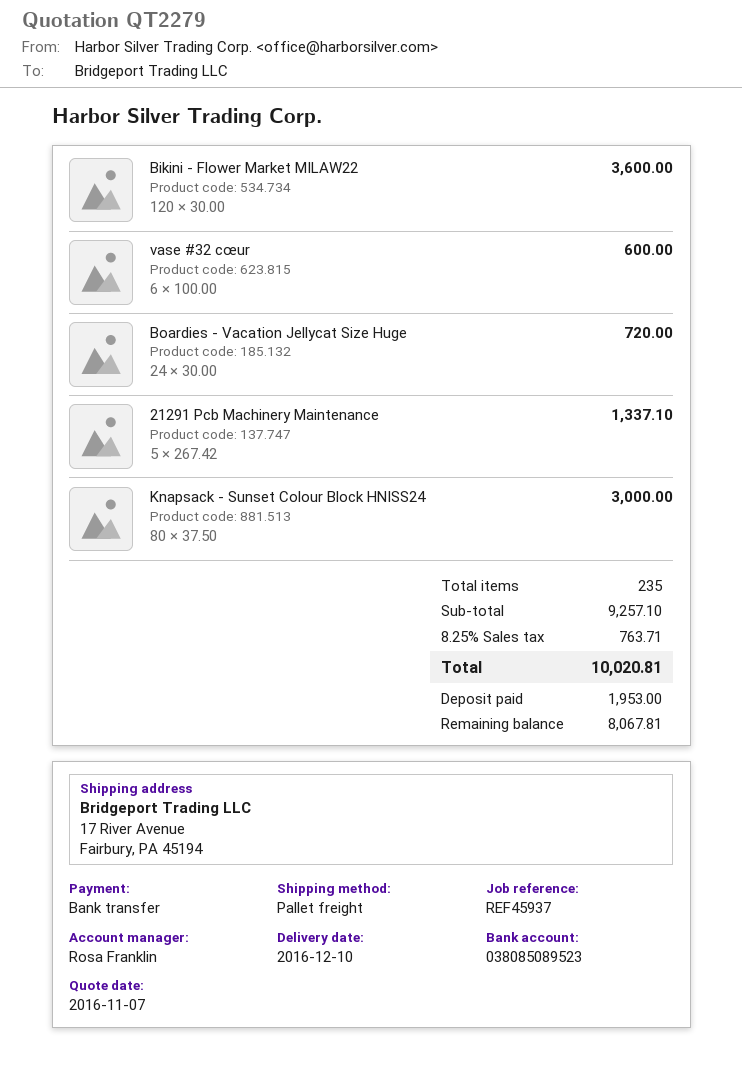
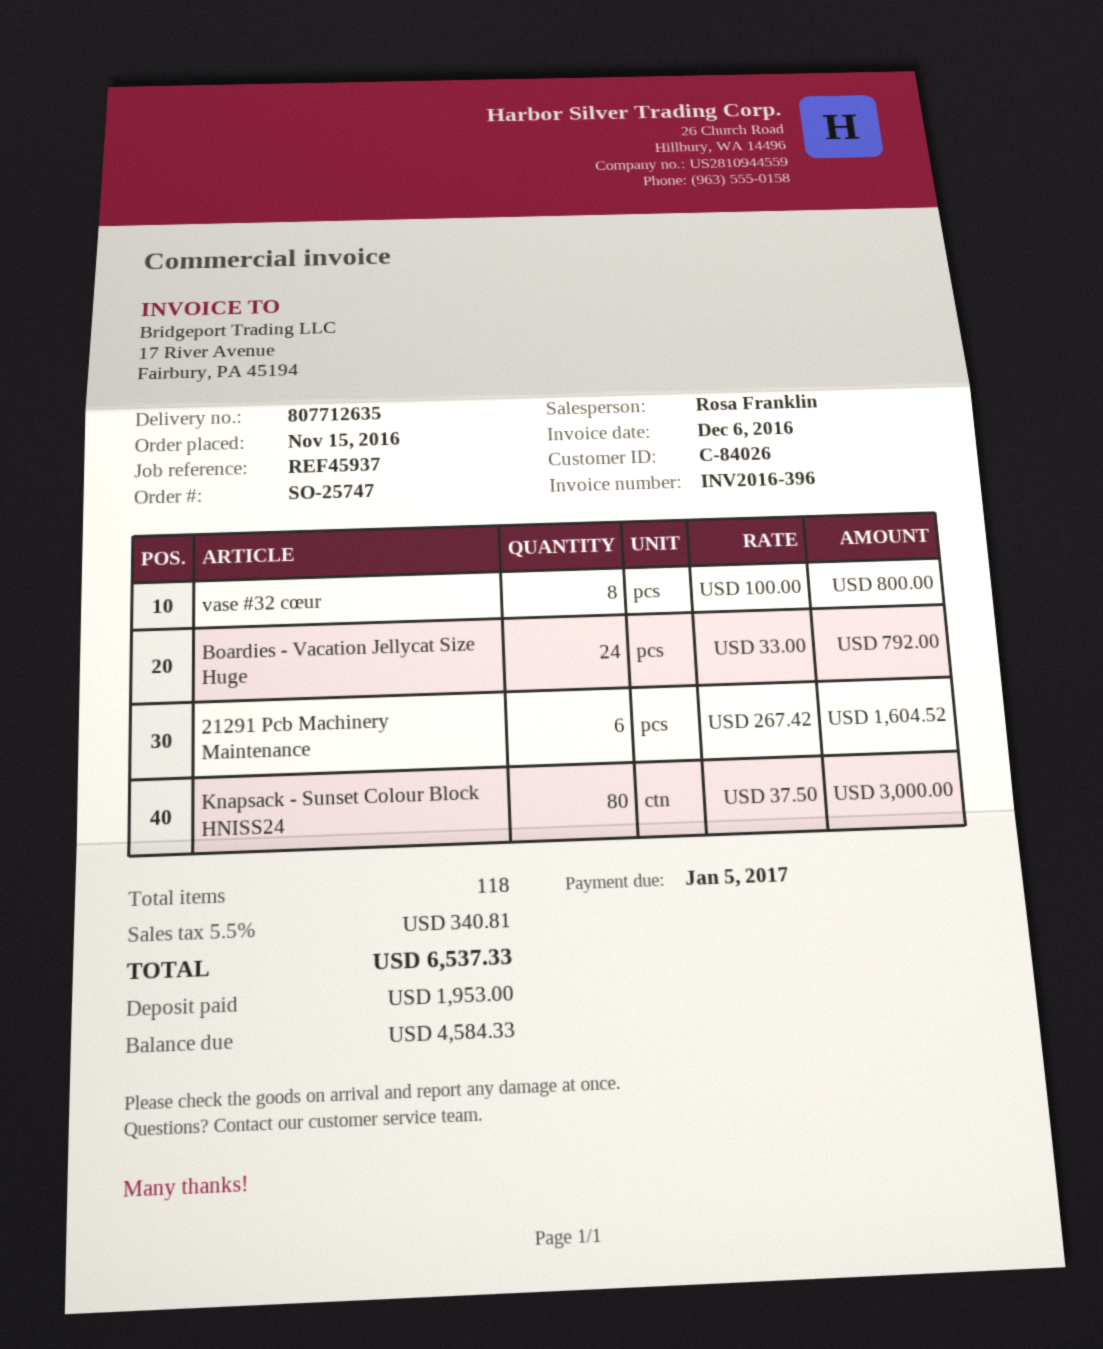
Bikini - Flower Market MILAW22: 120 x 30.00 = 3600.00 -> none
vase #32 cœur: 6 x 100.00 = 600.00 -> 8 x 100.00 = 800.00
Boardies - Vacation Jellycat Size Huge: 24 x 30.00 = 720.00 -> 24 x 33.00 = 792.00
21291 Pcb Machinery Maintenance: 5 x 267.42 = 1337.10 -> 6 x 267.42 = 1604.52
total quantity: 235 -> 118
tax: 8.25% = 763.71 -> 5.5% = 340.81
total: 10020.81 -> 6537.33
balance: 8067.81 -> 4584.33

